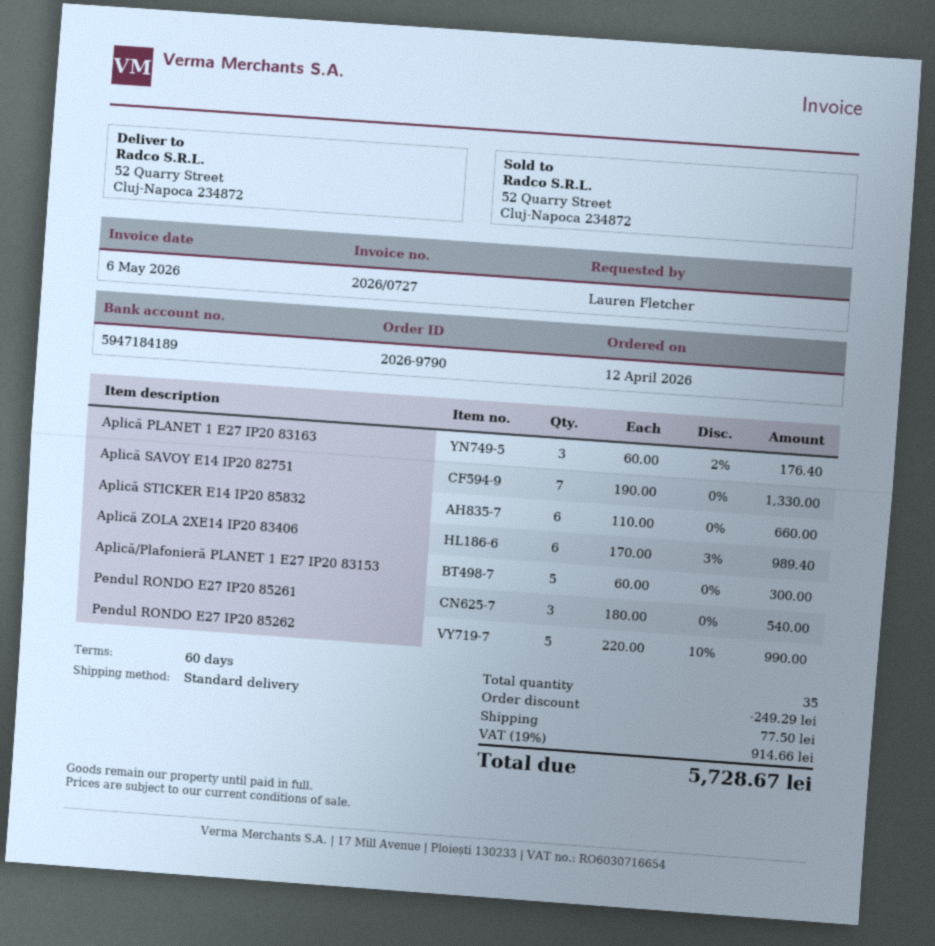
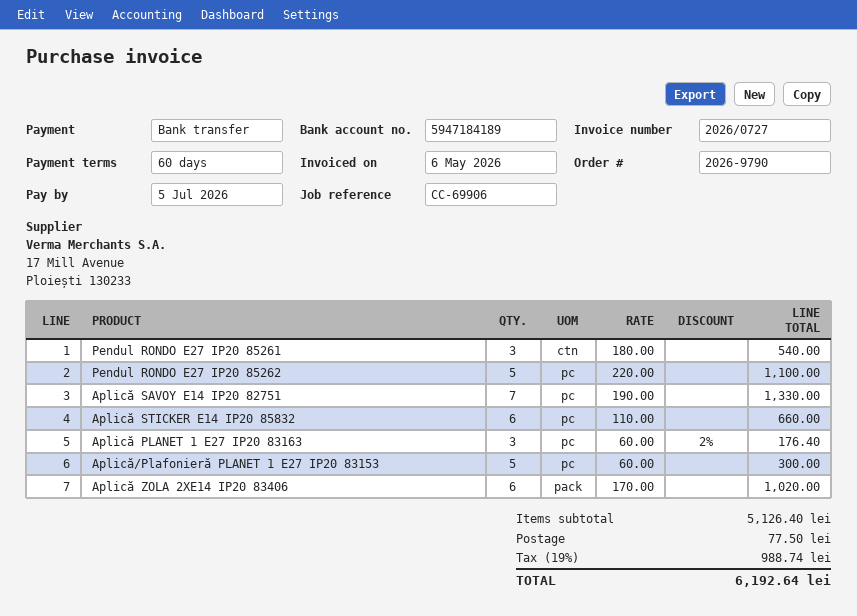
Aplică ZOLA 2XE14 IP20 83406: 6 x 170.00 - 3% = 989.40 -> 6 x 170.00 = 1020.00
Pendul RONDO E27 IP20 85262: 5 x 220.00 - 10% = 990.00 -> 5 x 220.00 = 1100.00
discount: 249.29 -> none
tax: 19% = 914.66 -> 19% = 988.74
total: 5728.67 -> 6192.64

